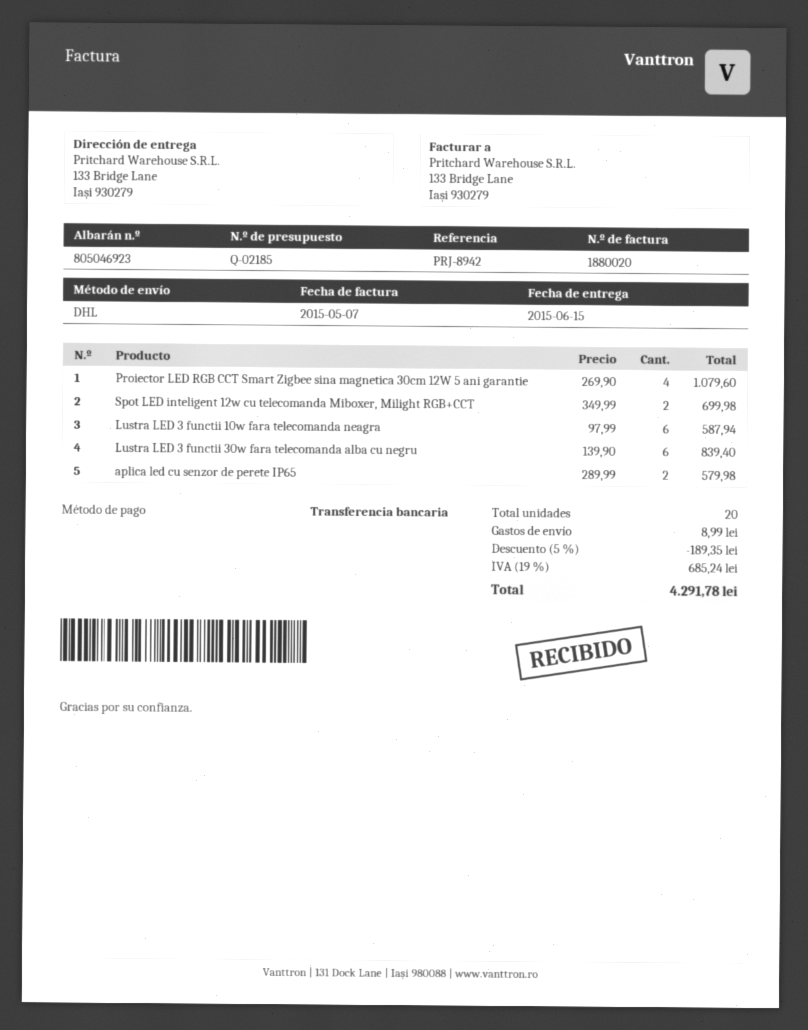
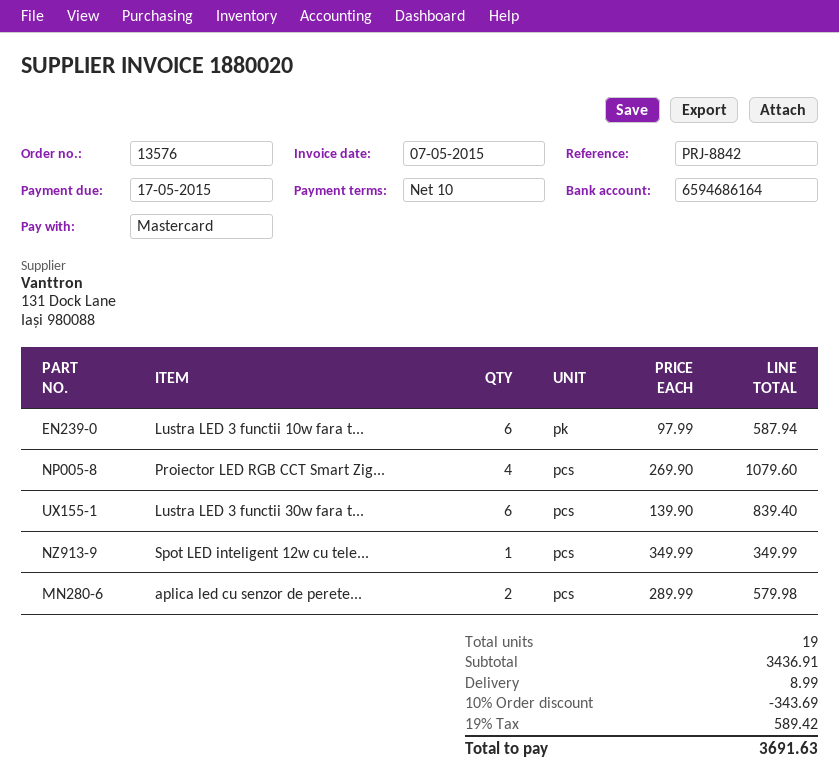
reference: PRJ-8942 -> PRJ-8842
payment method: bank transfer -> Mastercard
Spot LED inteligent 12w cu telecomanda Miboxer, Milight RGB+CCT: 2 x 349.99 = 699.98 -> 1 x 349.99 = 349.99
total quantity: 20 -> 19
discount: 5% = 189.35 -> 10% = 343.69
tax: 19% = 685.24 -> 19% = 589.42
total: 4291.78 -> 3691.63

